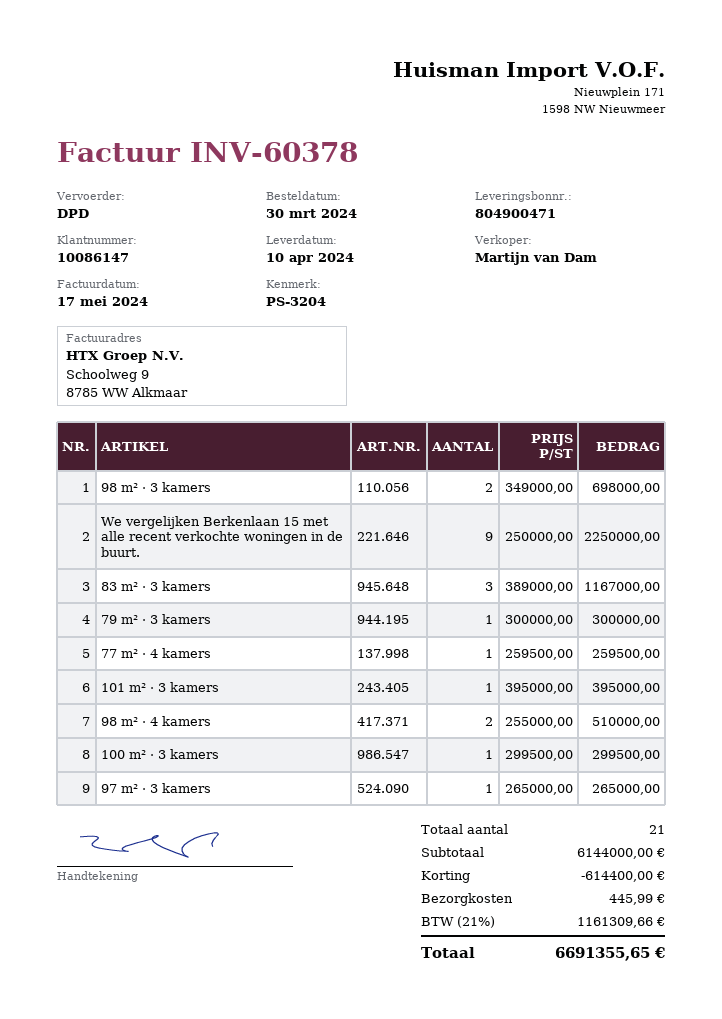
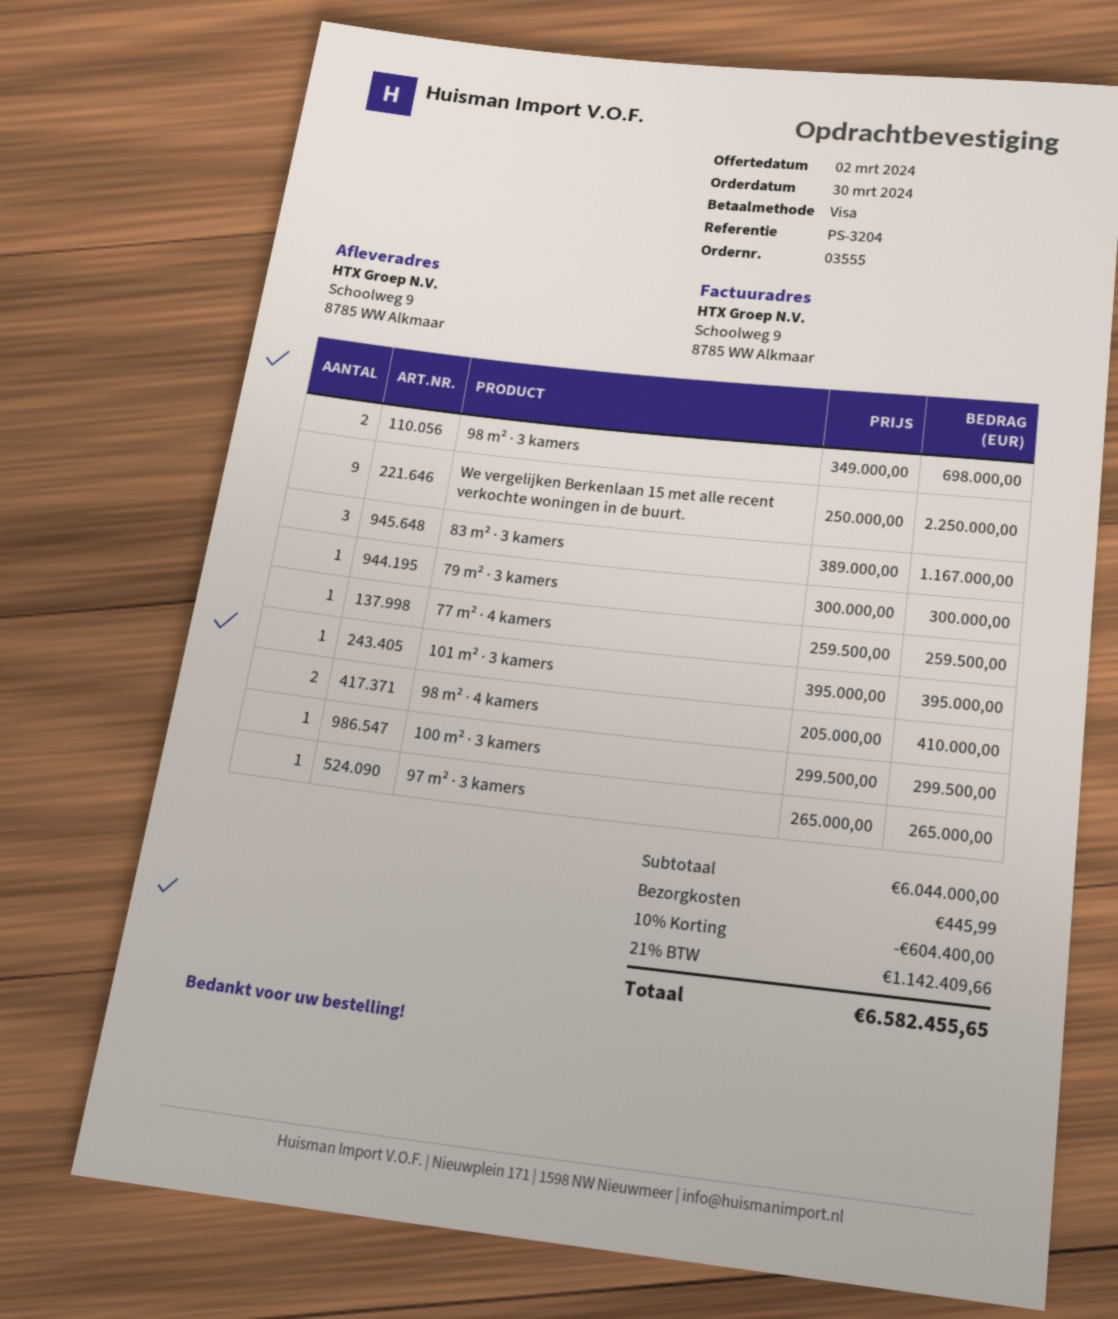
98 m² · 4 kamers: 2 x 255000.00 = 510000.00 -> 2 x 205000.00 = 410000.00
subtotal: 6144000.00 -> 6044000.00
discount: 614400.00 -> 604400.00
tax: 21% = 1161309.66 -> 21% = 1142409.66
total: 6691355.65 -> 6582455.65

